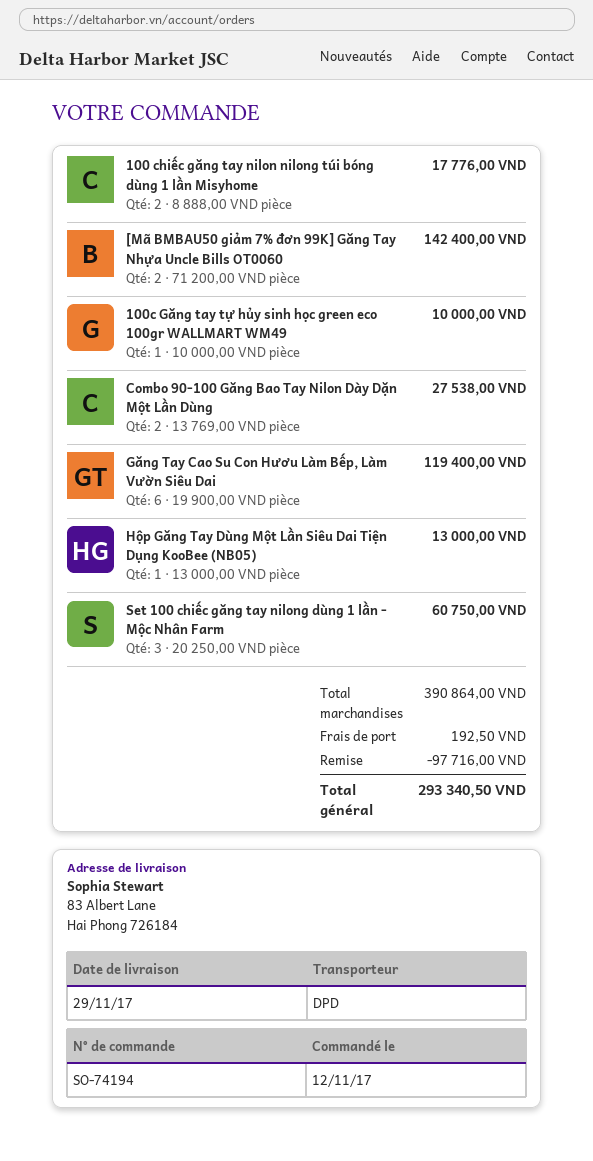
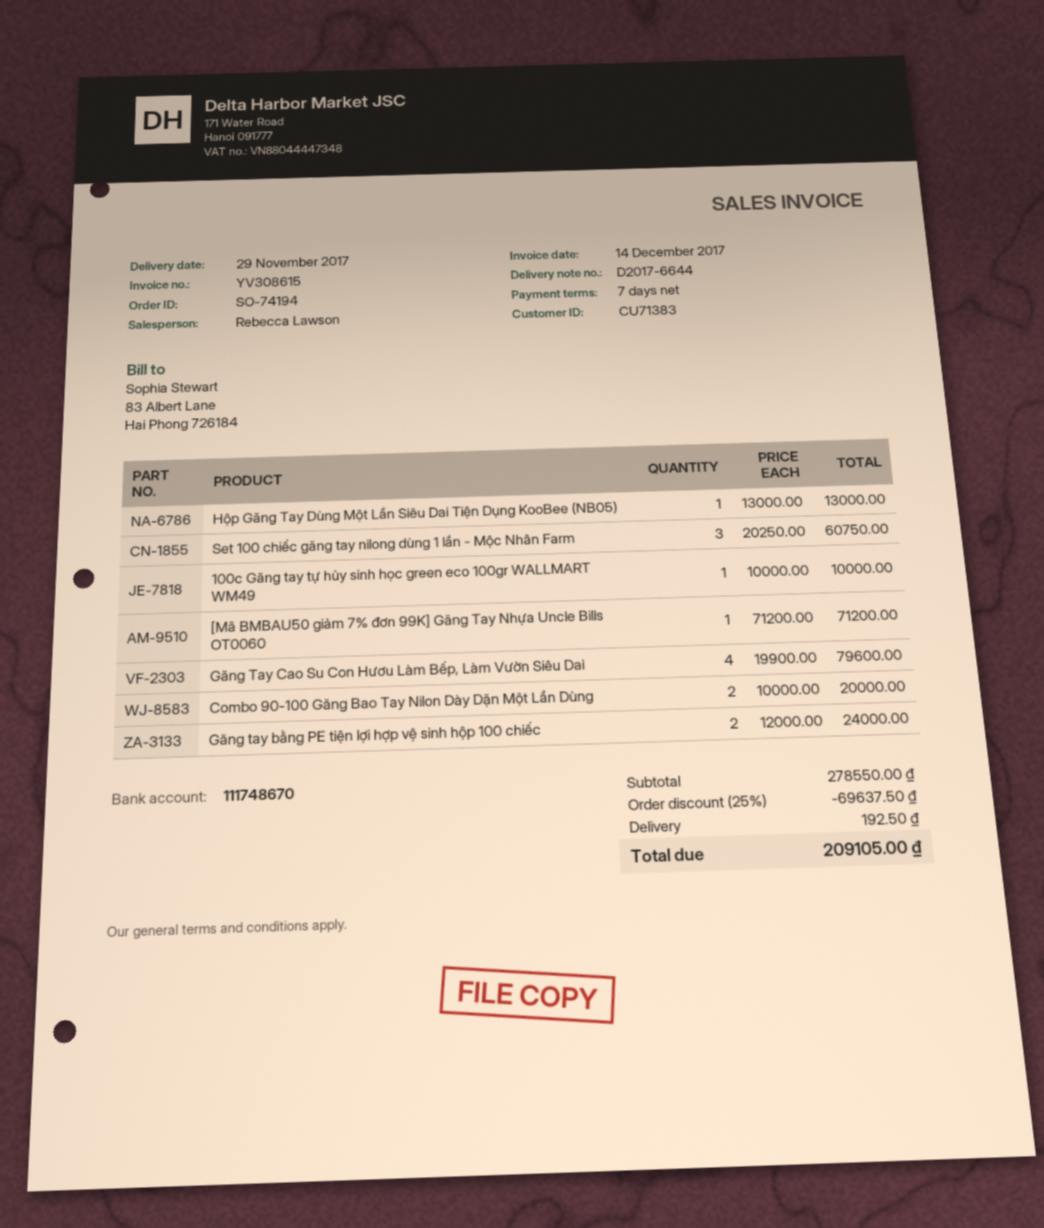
100 chiếc găng tay nilon nilong túi bóng dùng 1 lần Misyhome: 2 x 8888.00 = 17776.00 -> none
[Mã BMBAU50 giảm 7% đơn 99K] Găng Tay Nhựa Uncle Bills OT0060: 2 x 71200.00 = 142400.00 -> 1 x 71200.00 = 71200.00
Combo 90-100 Găng Bao Tay Nilon Dày Dặn Một Lần Dùng: 2 x 13769.00 = 27538.00 -> 2 x 10000.00 = 20000.00
Găng Tay Cao Su Con Hươu Làm Bếp, Làm Vườn Siêu Dai: 6 x 19900.00 = 119400.00 -> 4 x 19900.00 = 79600.00
Găng tay bằng PE tiện lợi hợp vệ sinh hộp 100 chiếc: none -> 2 x 12000.00 = 24000.00
subtotal: 390864.00 -> 278550.00
discount: 97716.00 -> 69637.50
total: 293340.50 -> 209105.00

